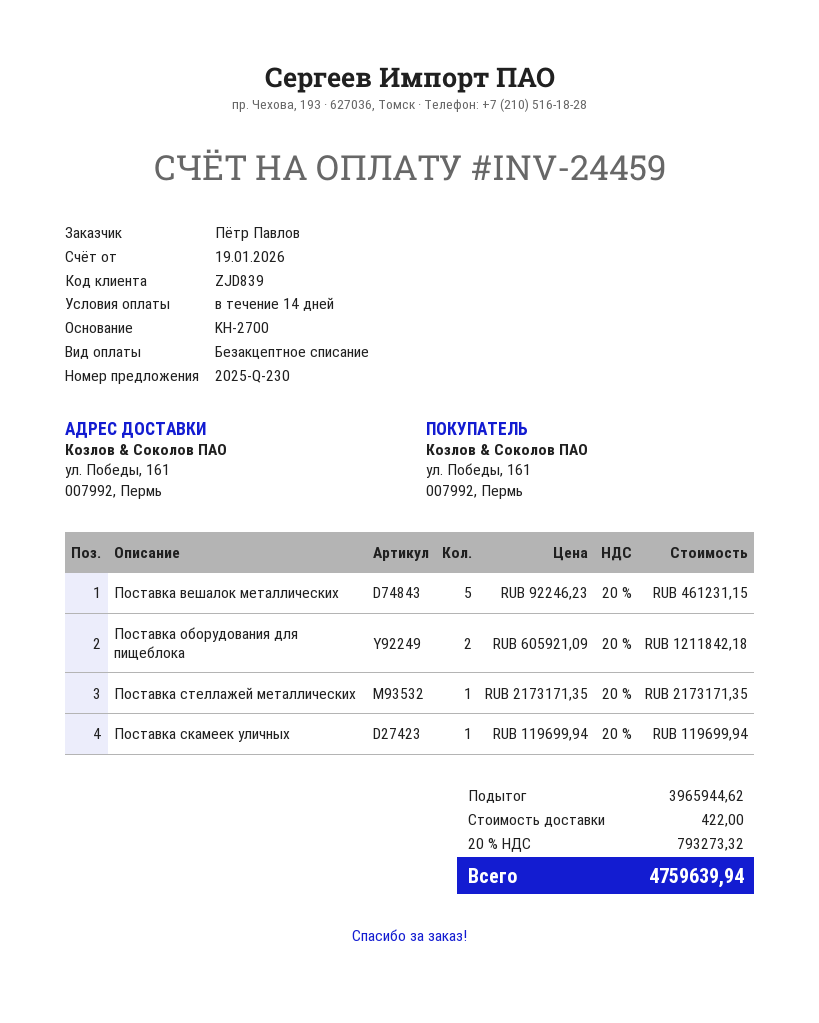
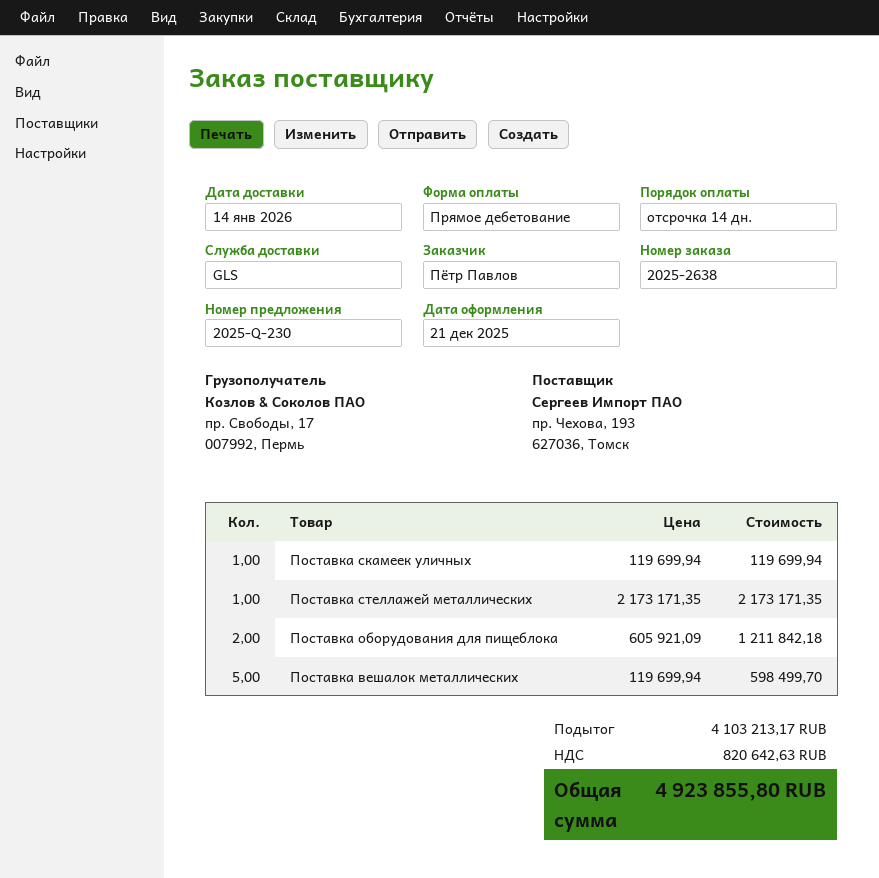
ship to: ул. Победы, 161, 007992, Пермь -> пр. Свободы, 17, 007992, Пермь
Поставка вешалок металлических: 5 x 92246.23 = 461231.15 -> 5 x 119699.94 = 598499.70
subtotal: 3965944.62 -> 4103213.17
shipping: 422.00 -> none
tax: 793273.32 -> 820642.63
total: 4759639.94 -> 4923855.80

